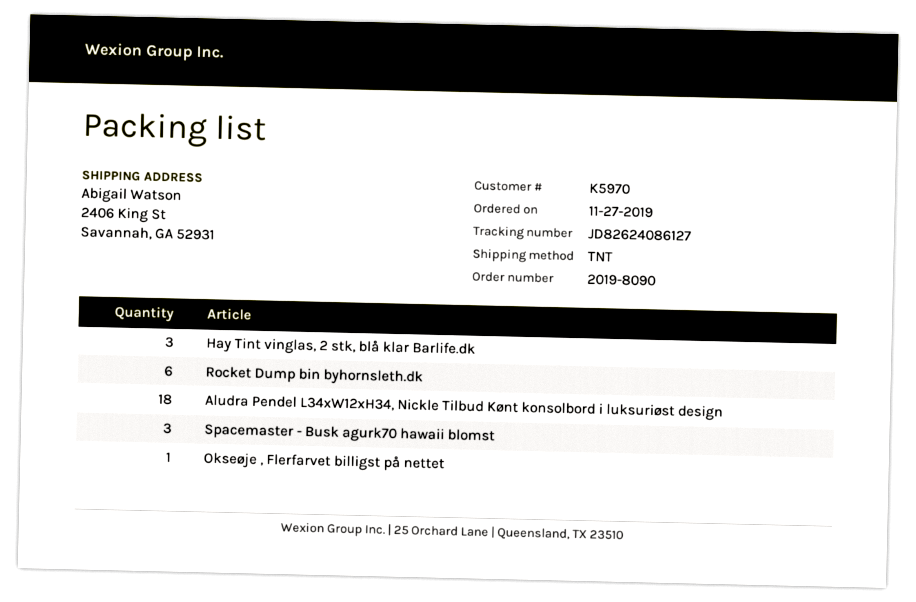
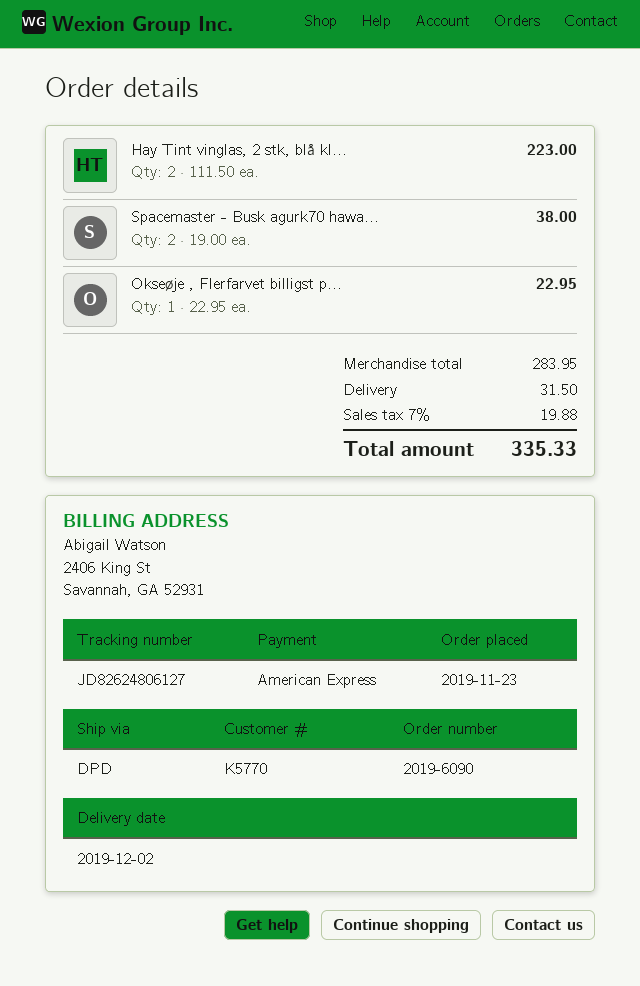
order number: 2019-8090 -> 2019-6090
order date: 2019-11-27 -> 2019-11-23
customer number: K5970 -> K5770
shipping method: TNT -> DPD
tracking number: JD82624086127 -> JD82624806127
Hay Tint vinglas, 2 stk, blå klar Barlife.dk: 3 -> 2
Rocket Dump bin byhornsleth.dk: 6 -> none
Aludra Pendel L34xW12xH34, Nickle Tilbud Kønt konsolbord i luksuriøst design: 18 -> none
Spacemaster - Busk agurk70 hawaii blomst: 3 -> 2

